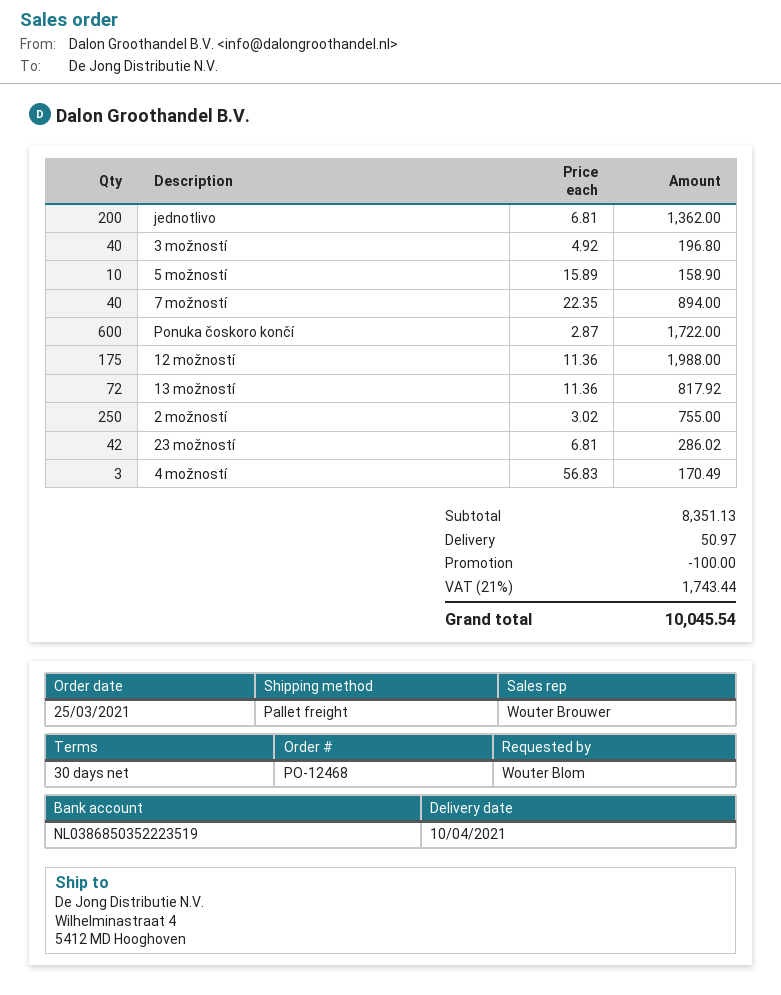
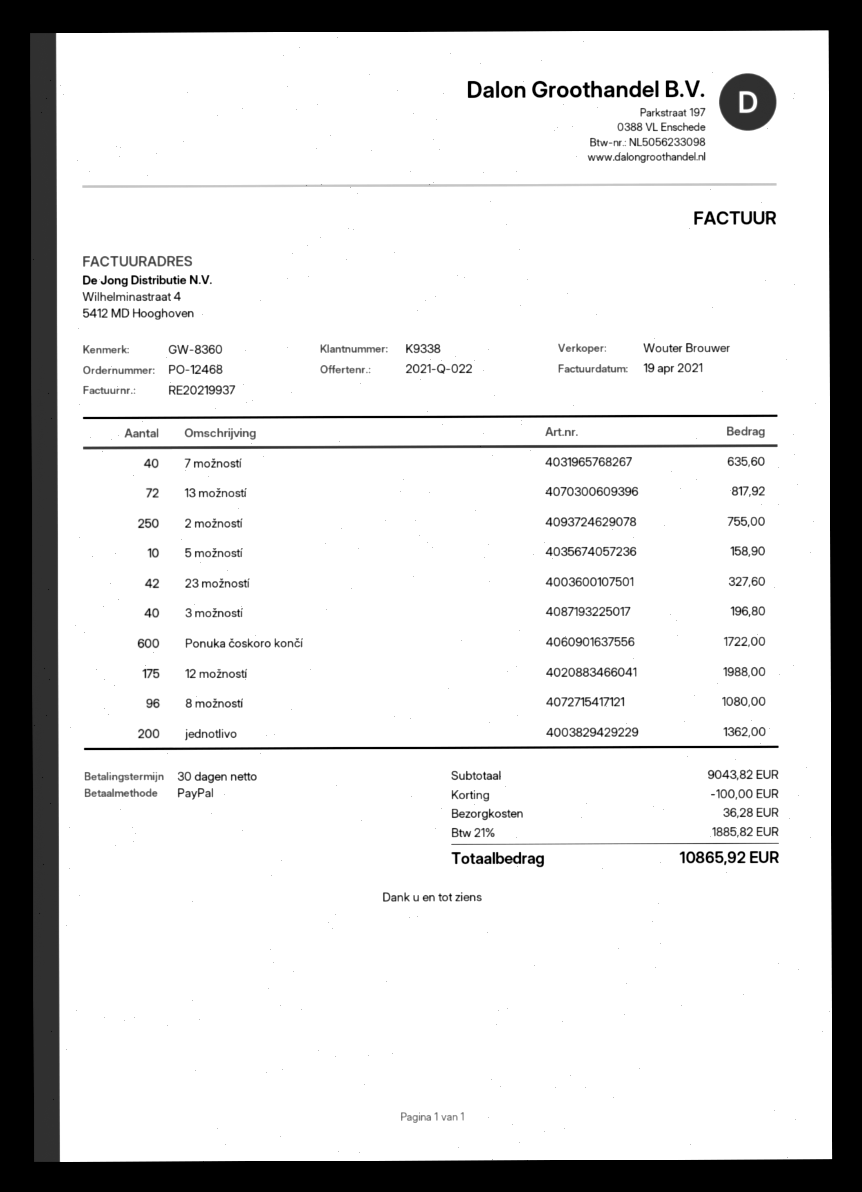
7 možností: 40 for 894.00 -> 40 for 635.60
23 možností: 42 for 286.02 -> 42 for 327.60
4 možností: 3 for 170.49 -> none
8 možností: none -> 96 for 1080.00
subtotal: 8351.13 -> 9043.82
shipping: 50.97 -> 36.28
tax: 21% = 1743.44 -> 21% = 1885.82
total: 10045.54 -> 10865.92

